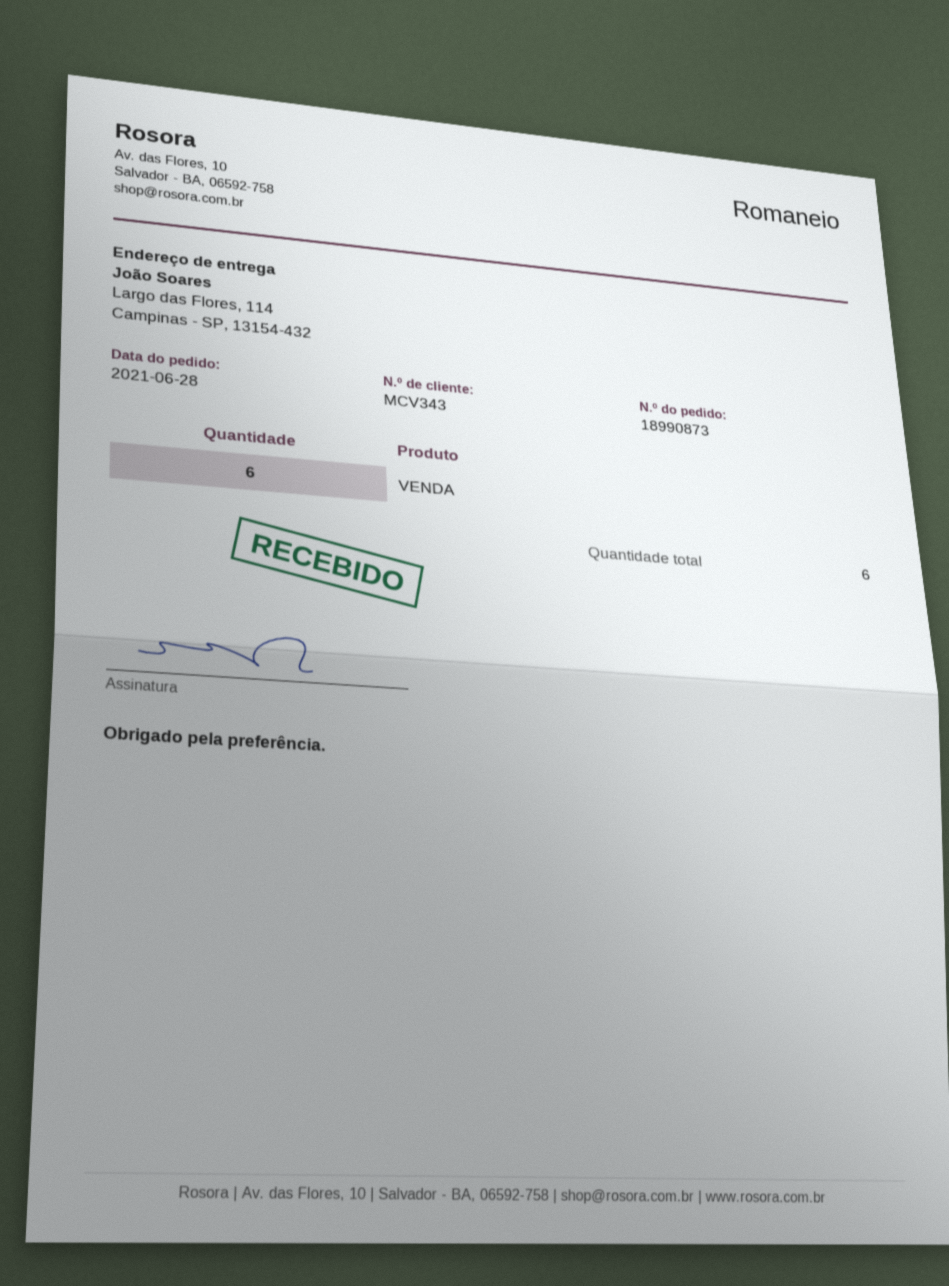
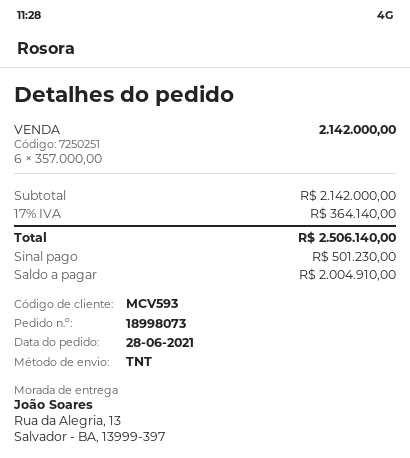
order number: 18990873 -> 18998073
customer number: MCV343 -> MCV593
ship to: Largo das Flores, 114, Campinas - SP, 13154-432 -> Rua da Alegria, 13, Salvador - BA, 13999-397

